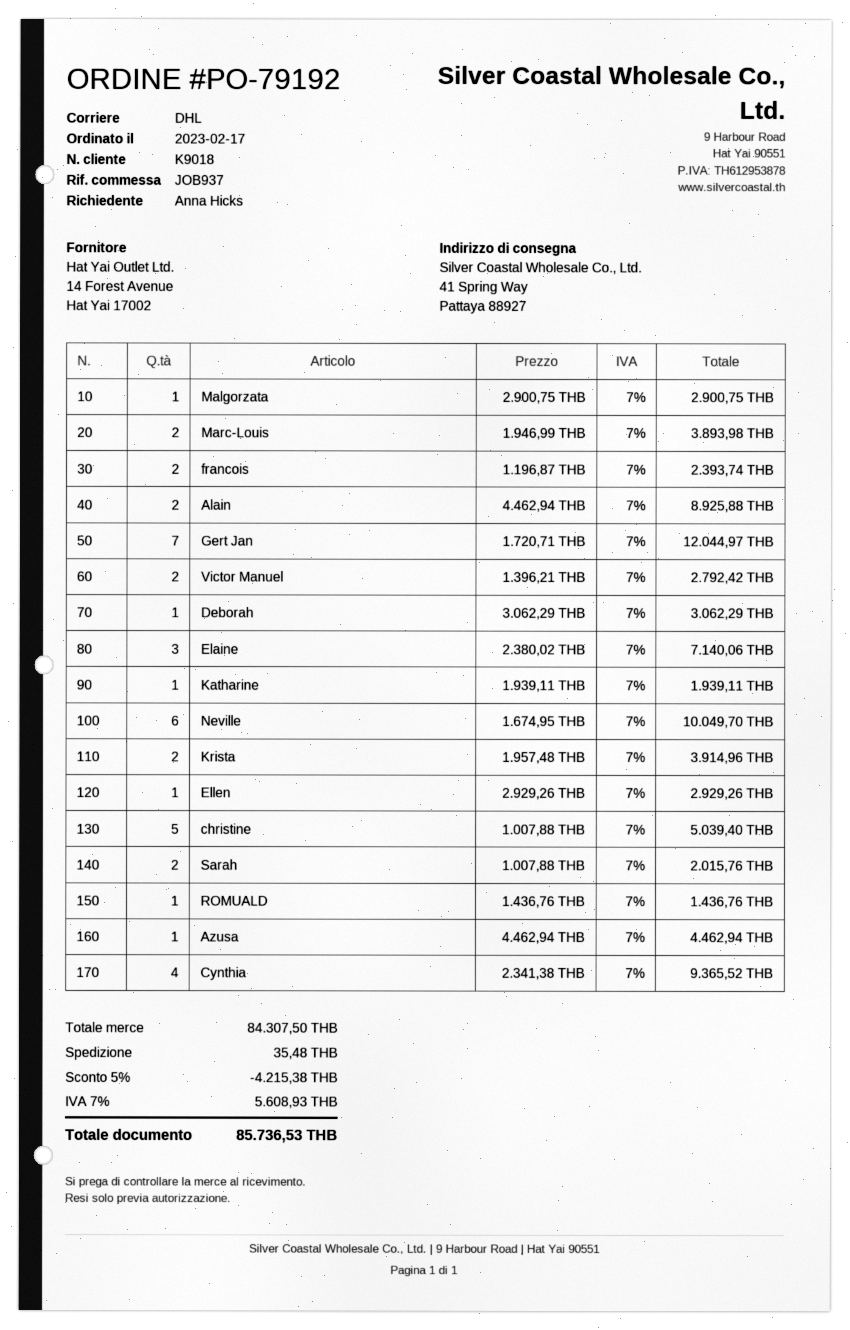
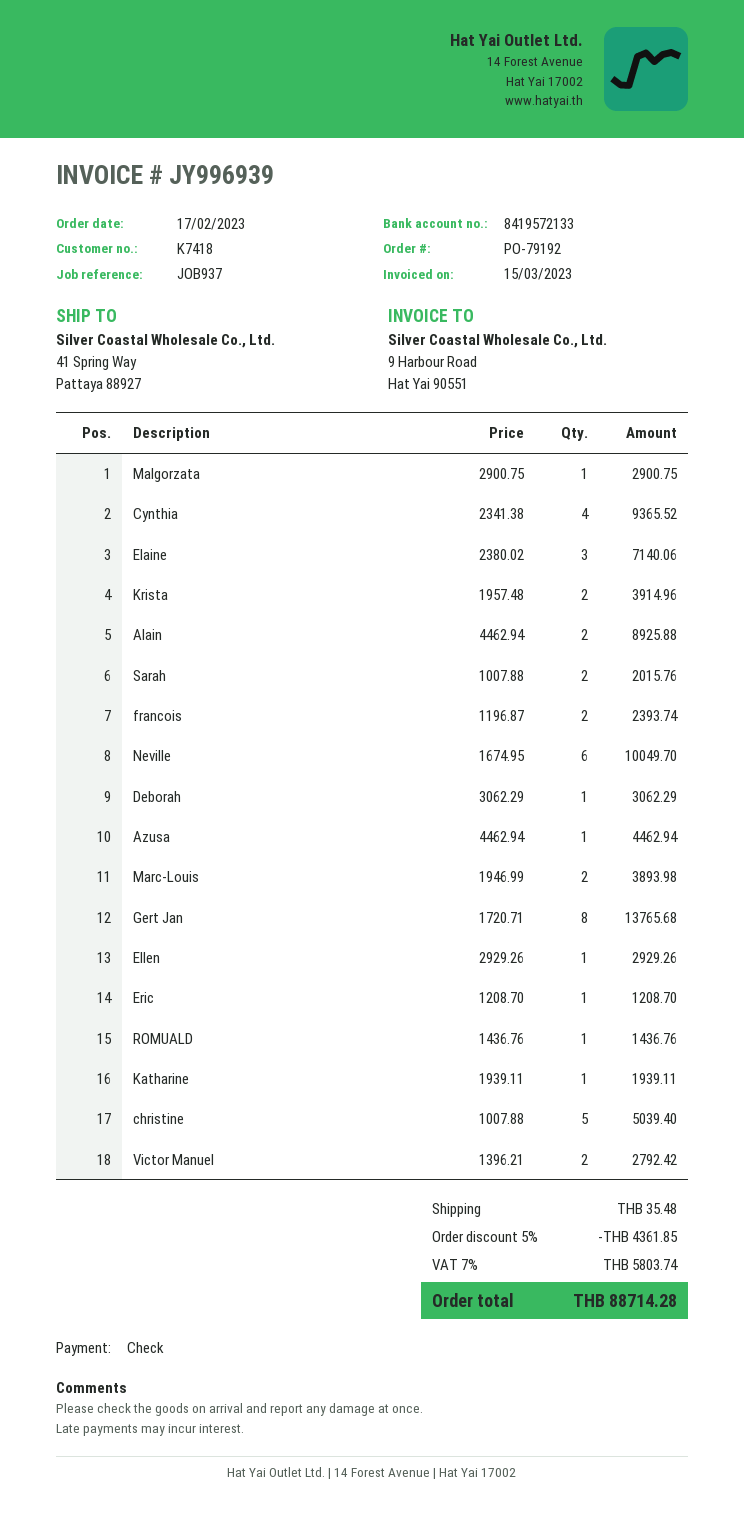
customer number: K9018 -> K7418
Gert Jan: 7 x 1720.71 = 12044.97 -> 8 x 1720.71 = 13765.68
Eric: none -> 1 x 1208.70 = 1208.70
discount: 5% = 4215.38 -> 5% = 4361.85
tax: 7% = 5608.93 -> 7% = 5803.74
total: 85736.53 -> 88714.28

